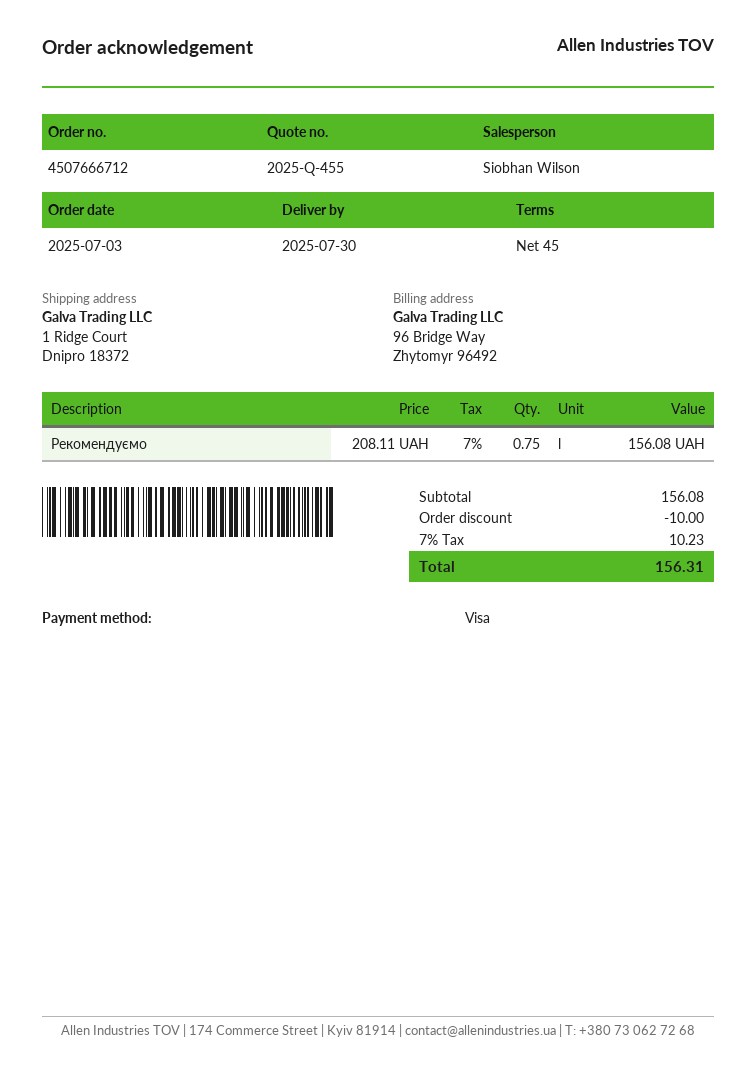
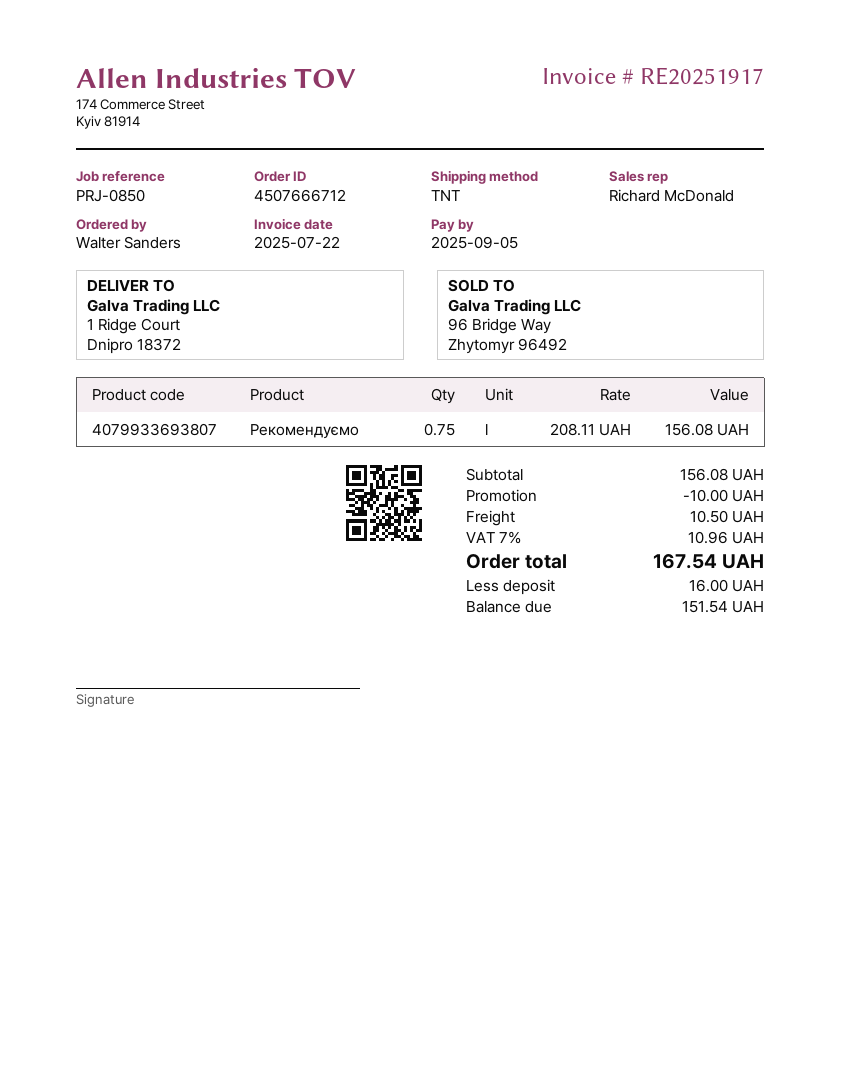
sales rep: Siobhan Wilson -> Richard McDonald
shipping: none -> 10.50
tax: 7% = 10.23 -> 7% = 10.96
total: 156.31 -> 167.54

